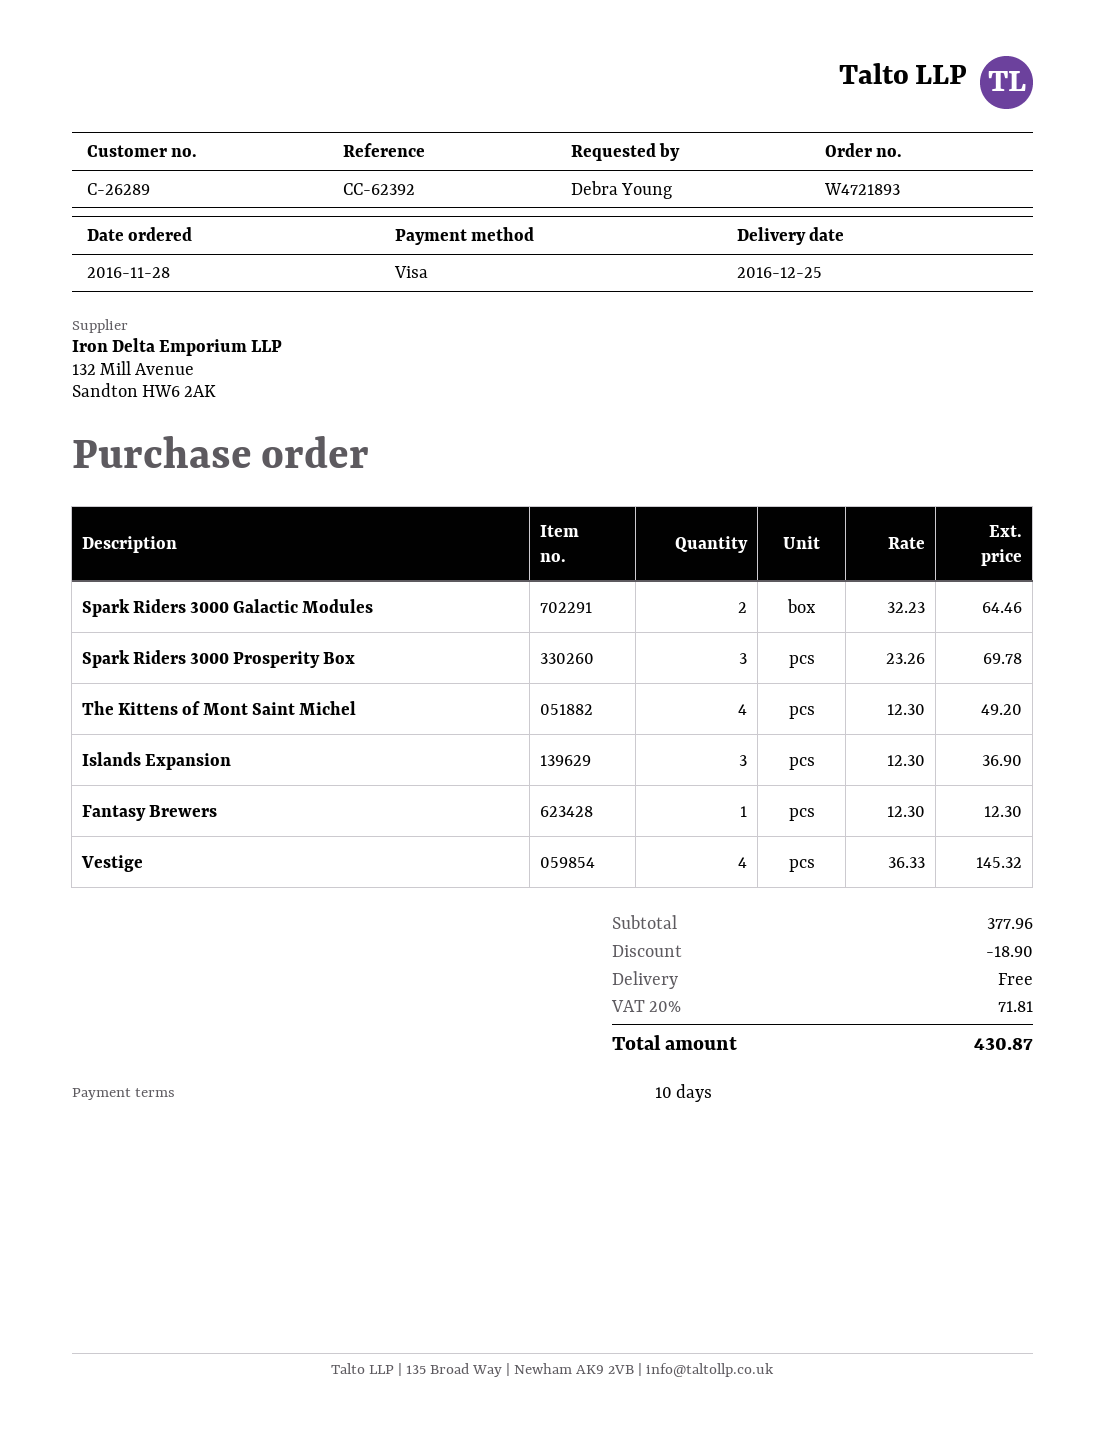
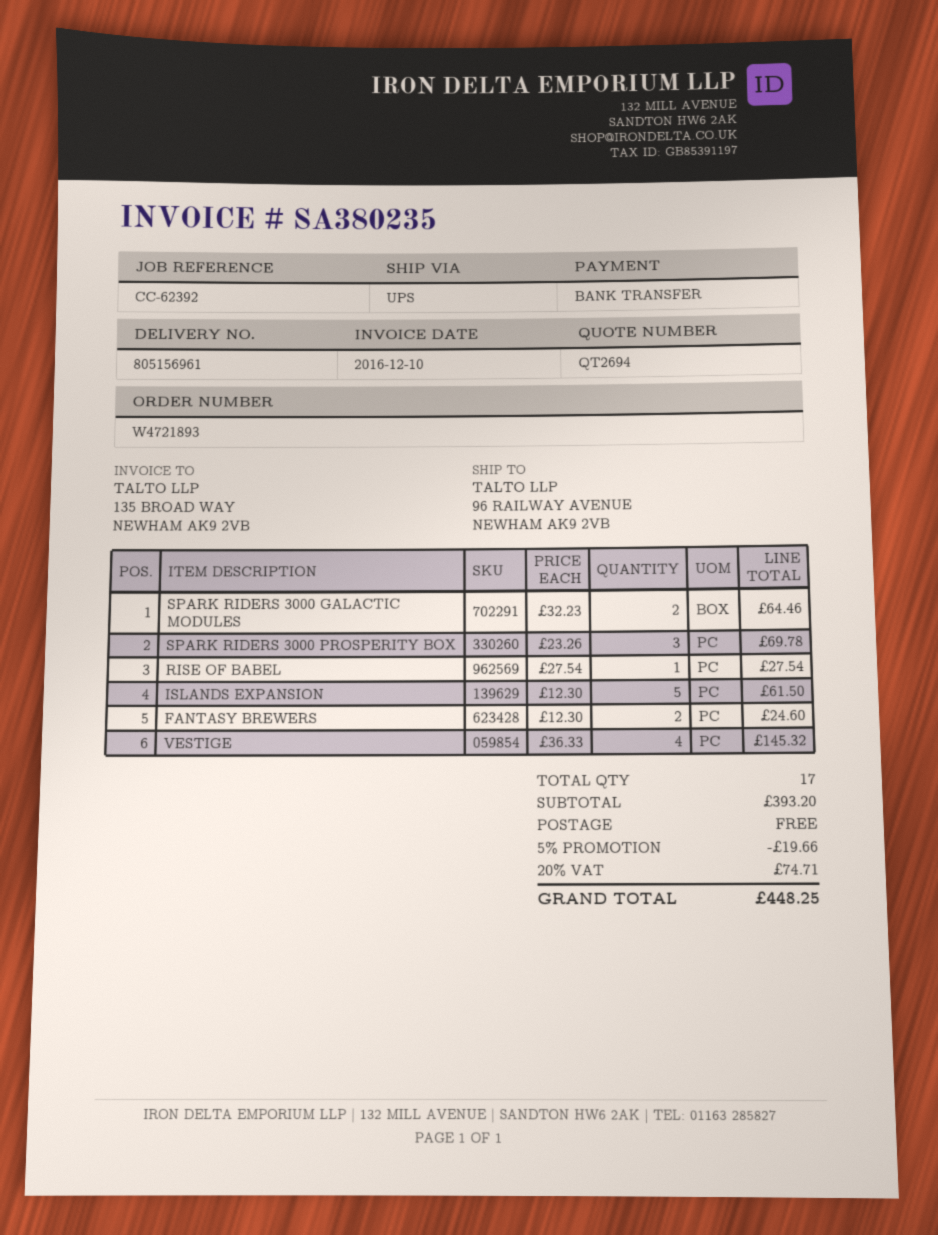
payment method: Visa -> bank transfer
The Kittens of Mont Saint Michel: 4 x 12.30 = 49.20 -> none
Islands Expansion: 3 x 12.30 = 36.90 -> 5 x 12.30 = 61.50
Fantasy Brewers: 1 x 12.30 = 12.30 -> 2 x 12.30 = 24.60
RISE OF BABEL: none -> 1 x 27.54 = 27.54
subtotal: 377.96 -> 393.20
discount: 18.90 -> 19.66
tax: 20% = 71.81 -> 20% = 74.71
total: 430.87 -> 448.25

